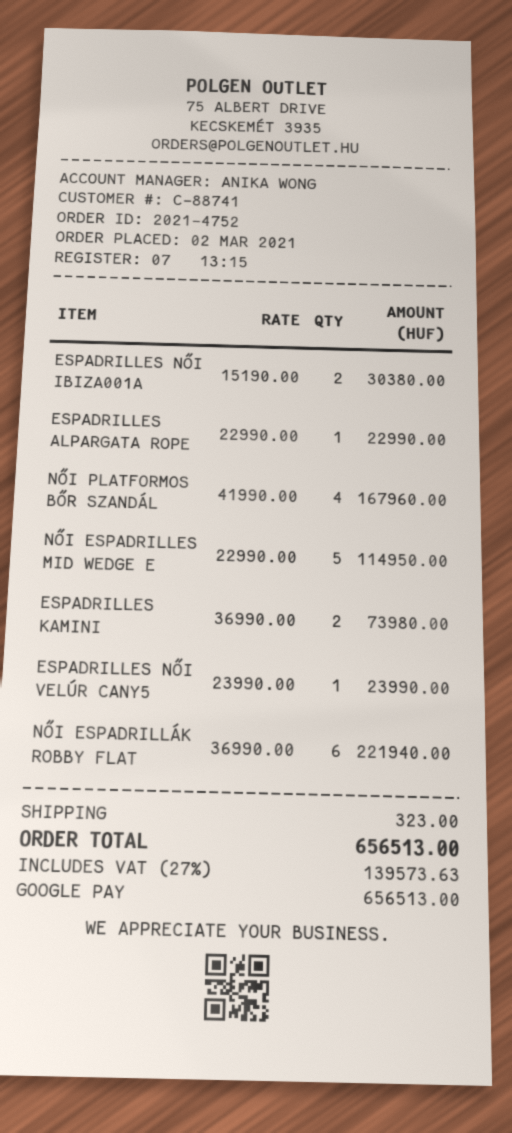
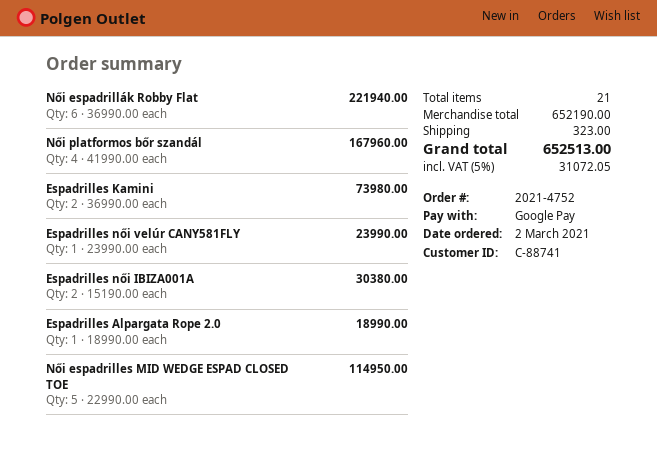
ESPADRILLES ALPARGATA ROPE: 1 x 22990.00 = 22990.00 -> 1 x 18990.00 = 18990.00
tax: 27% = 139573.63 -> 5% = 31072.05
total: 656513.00 -> 652513.00

